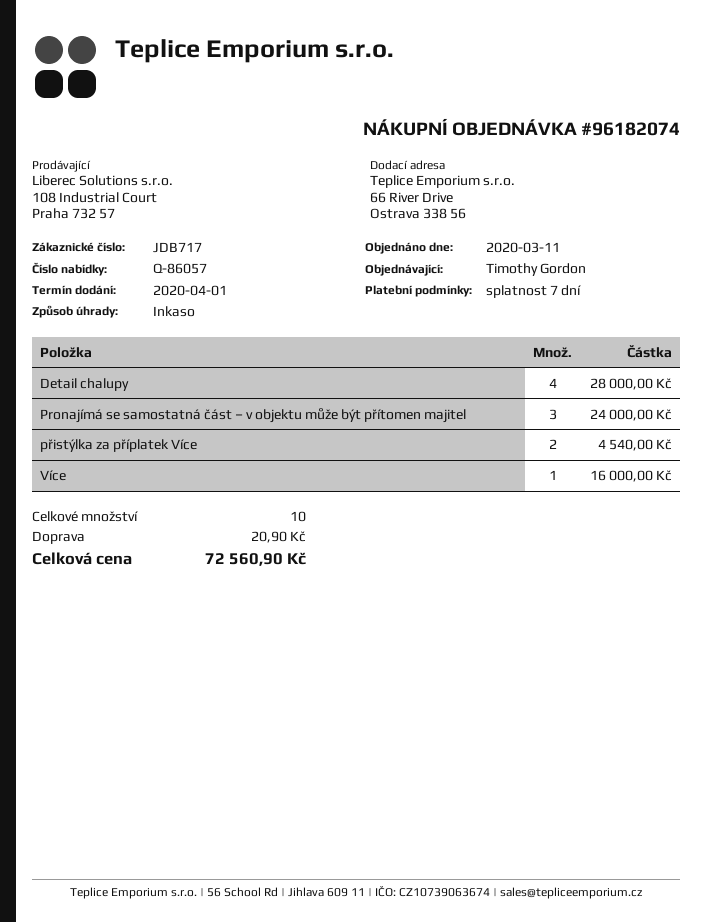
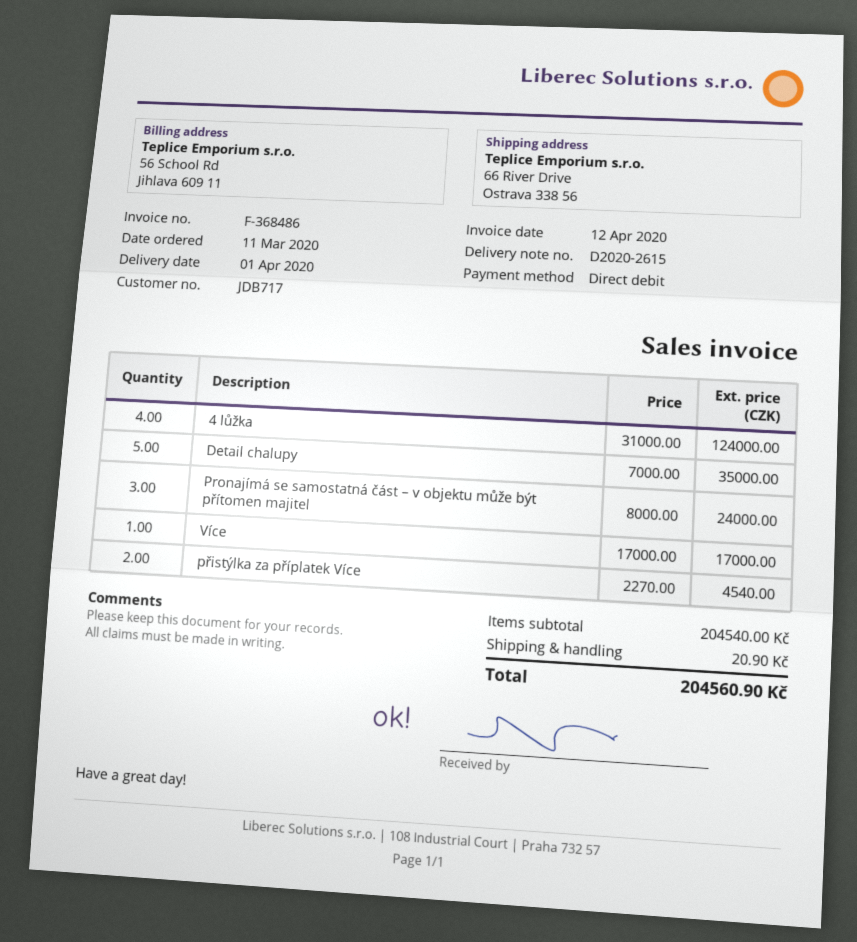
Detail chalupy: 4 for 28000.00 -> 5 for 35000.00
Více: 1 for 16000.00 -> 1 for 17000.00
4 lůžka: none -> 4 for 124000.00
total: 72560.90 -> 204560.90

